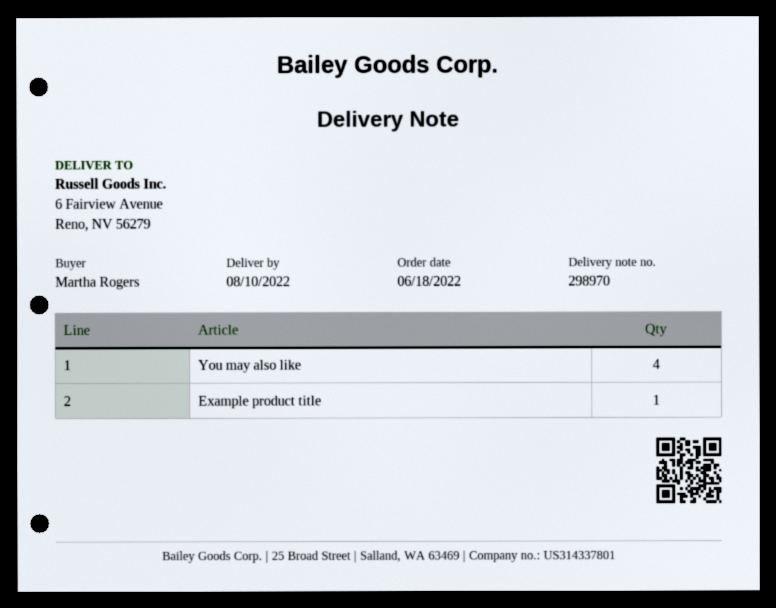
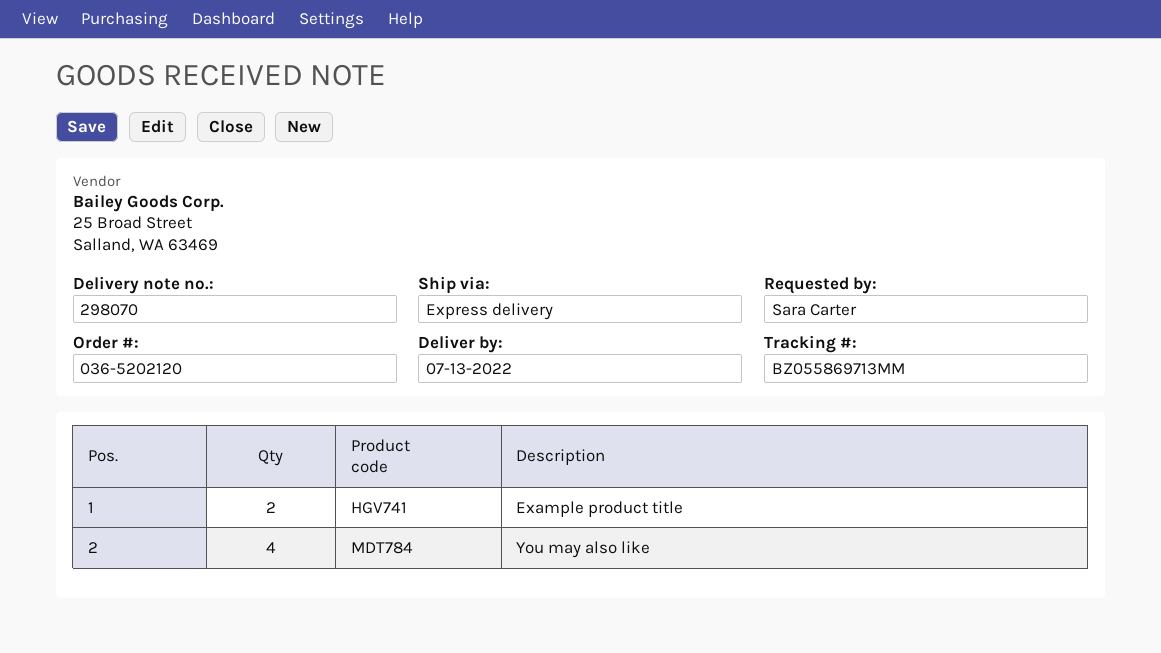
delivery note number: 298970 -> 298070
delivery date: 2022-08-10 -> 2022-07-13
ordered by: Martha Rogers -> Sara Carter
Example product title: 1 -> 2

